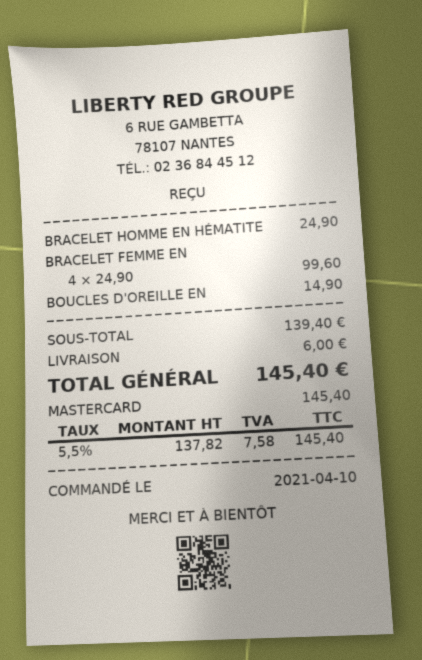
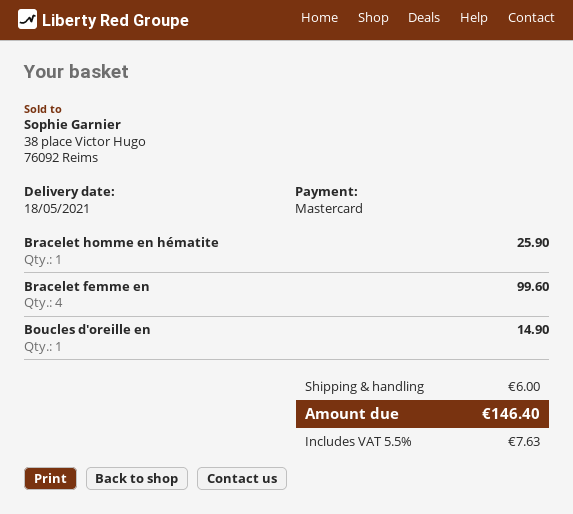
BRACELET HOMME EN HÉMATITE: 1 for 24.90 -> 1 for 25.90
tax: 5.5% = 7.58 -> 5.5% = 7.63
total: 145.40 -> 146.40

